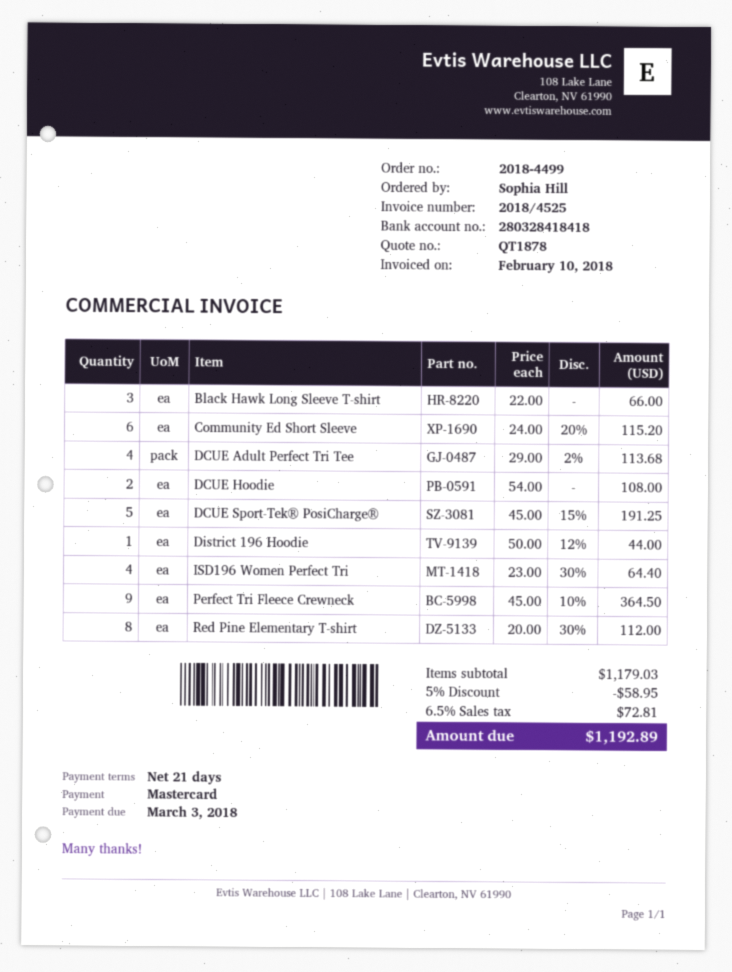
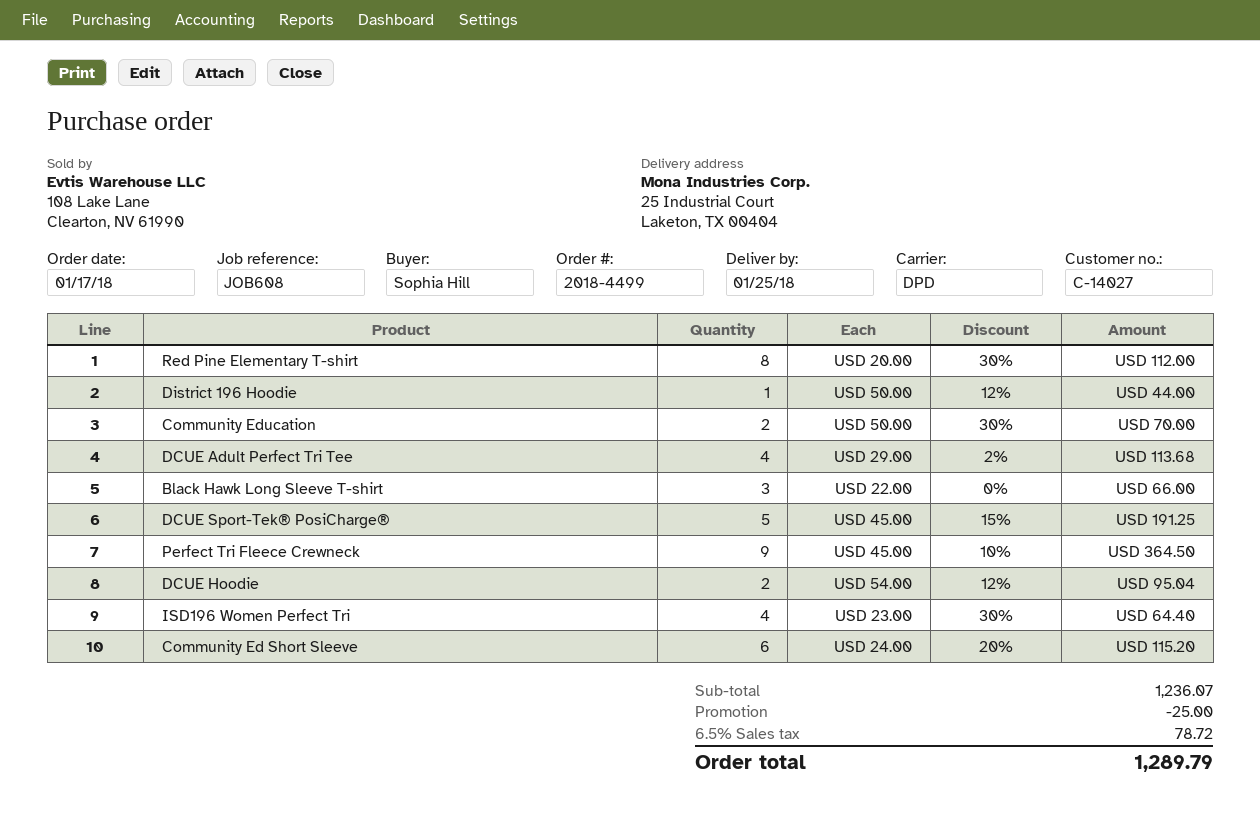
DCUE Hoodie: 2 x 54.00 = 108.00 -> 2 x 54.00 - 12% = 95.04
Community Education: none -> 2 x 50.00 - 30% = 70.00
subtotal: 1179.03 -> 1236.07
discount: 58.95 -> 25.00
tax: 6.5% = 72.81 -> 6.5% = 78.72
total: 1192.89 -> 1289.79

